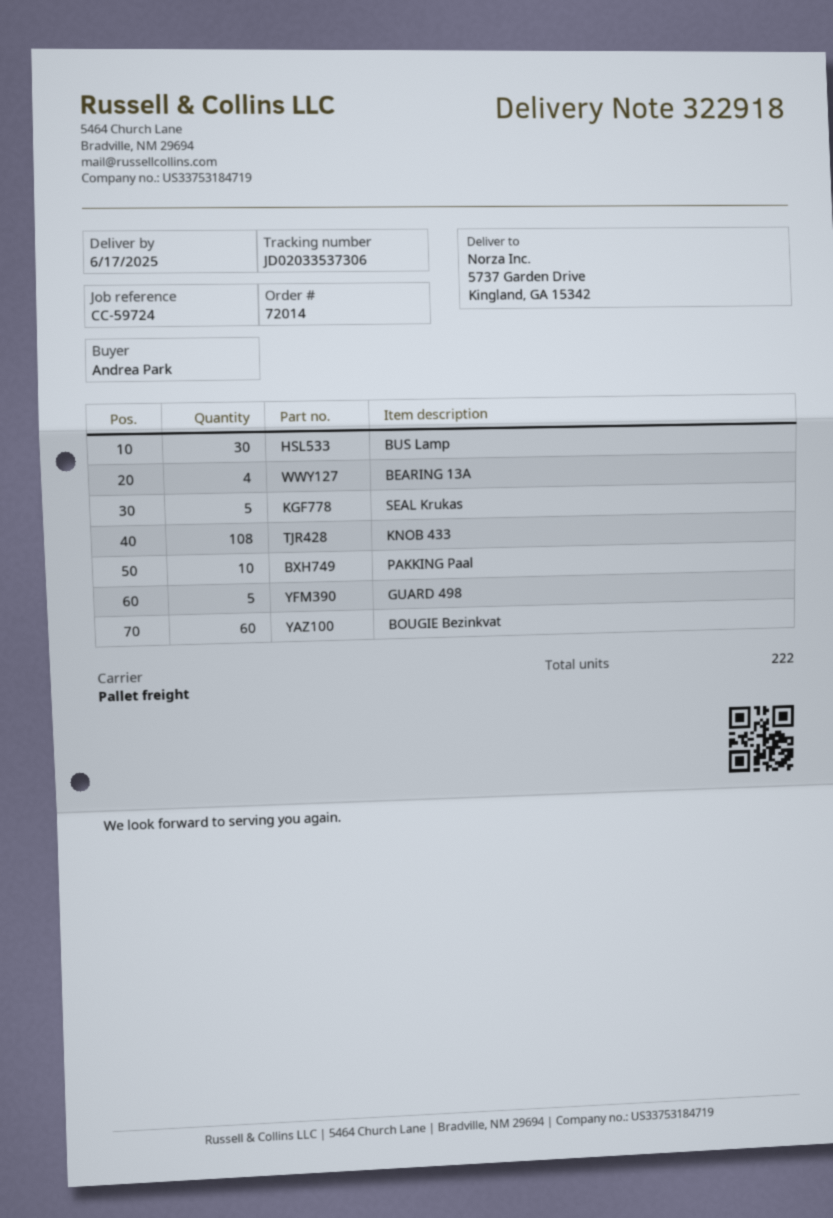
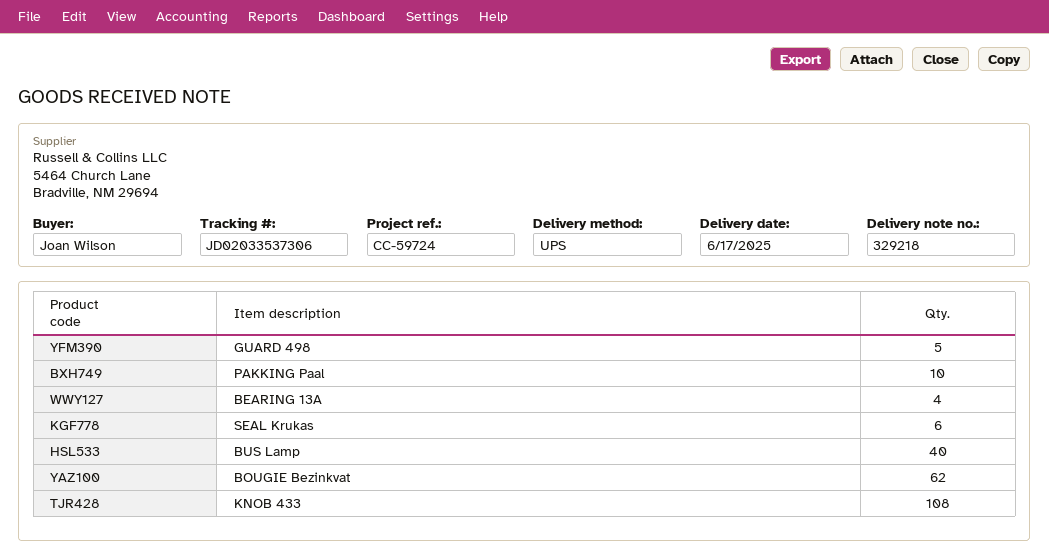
delivery note number: 322918 -> 329218
ordered by: Andrea Park -> Joan Wilson
shipping method: pallet freight -> UPS
BUS Lamp: 30 -> 40
SEAL Krukas: 5 -> 6
BOUGIE Bezinkvat: 60 -> 62

